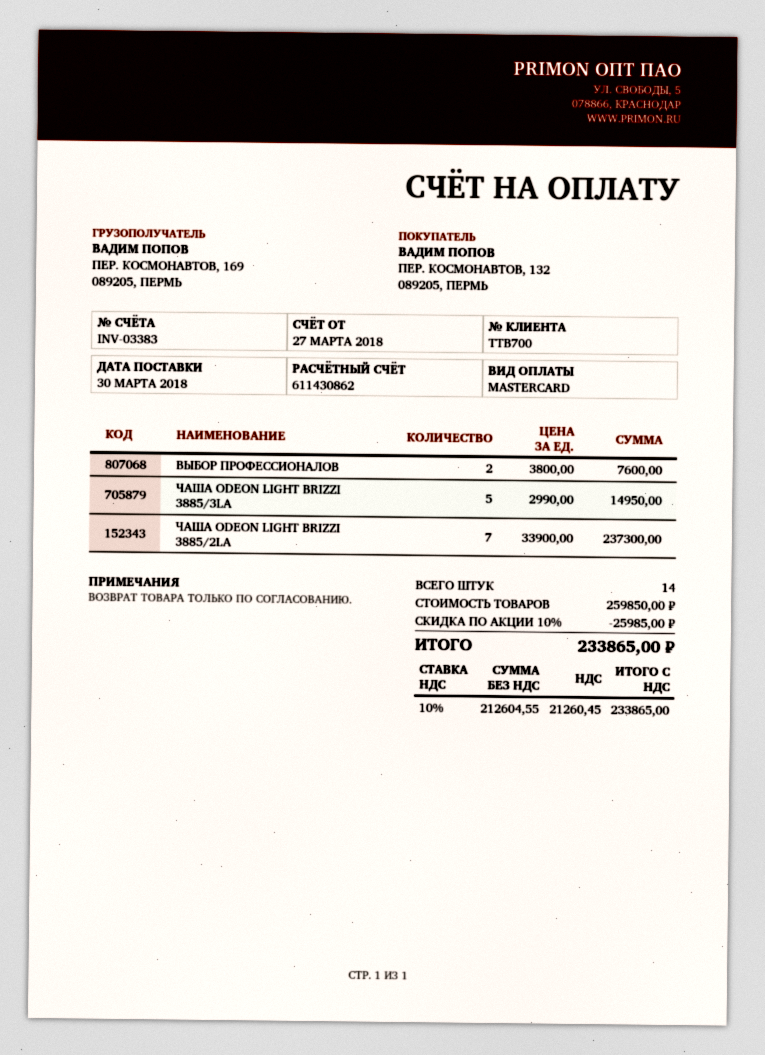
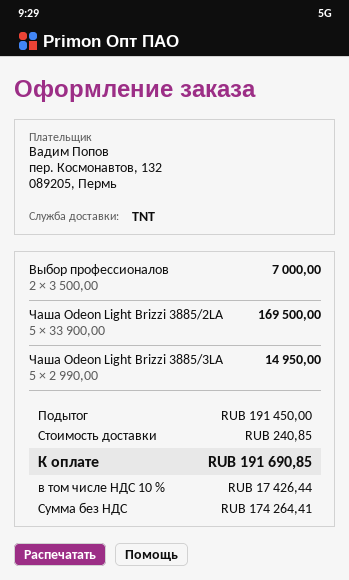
ВЫБОР ПРОФЕССИОНАЛОВ: 2 x 3800.00 = 7600.00 -> 2 x 3500.00 = 7000.00
ЧАША ODEON LIGHT BRIZZI 3885/2LA: 7 x 33900.00 = 237300.00 -> 5 x 33900.00 = 169500.00
subtotal: 259850.00 -> 191450.00
discount: 10% = 25985.00 -> none
shipping: none -> 240.85
net: 212604.55 -> 174264.41
tax: 10% = 21260.45 -> 10% = 17426.44
total: 233865.00 -> 191690.85

